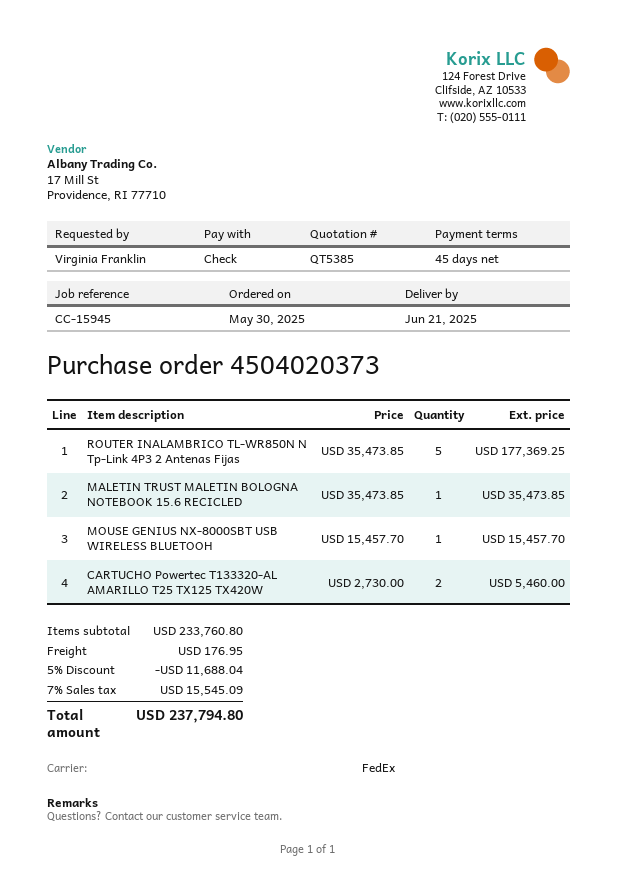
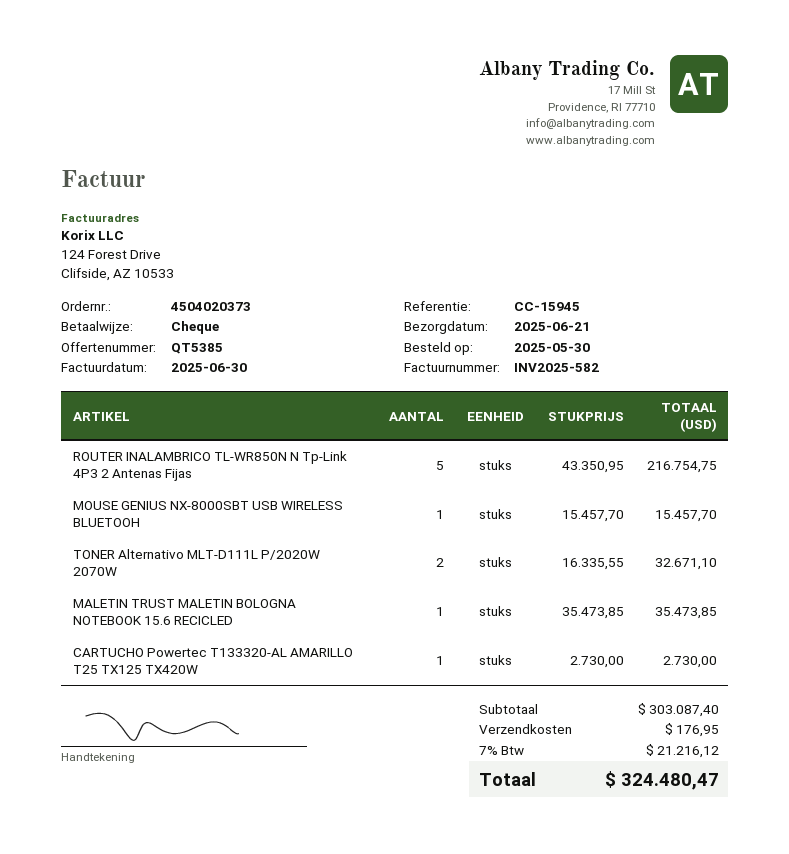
ROUTER INALAMBRICO TL-WR850N N Tp-Link 4P3 2 Antenas Fijas: 5 x 35473.85 = 177369.25 -> 5 x 43350.95 = 216754.75
CARTUCHO Powertec T133320-AL AMARILLO T25 TX125 TX420W: 2 x 2730.00 = 5460.00 -> 1 x 2730.00 = 2730.00
TONER Alternativo MLT-D111L P/2020W 2070W: none -> 2 x 16335.55 = 32671.10
subtotal: 233760.80 -> 303087.40
discount: 5% = 11688.04 -> none
tax: 7% = 15545.09 -> 7% = 21216.12
total: 237794.80 -> 324480.47

